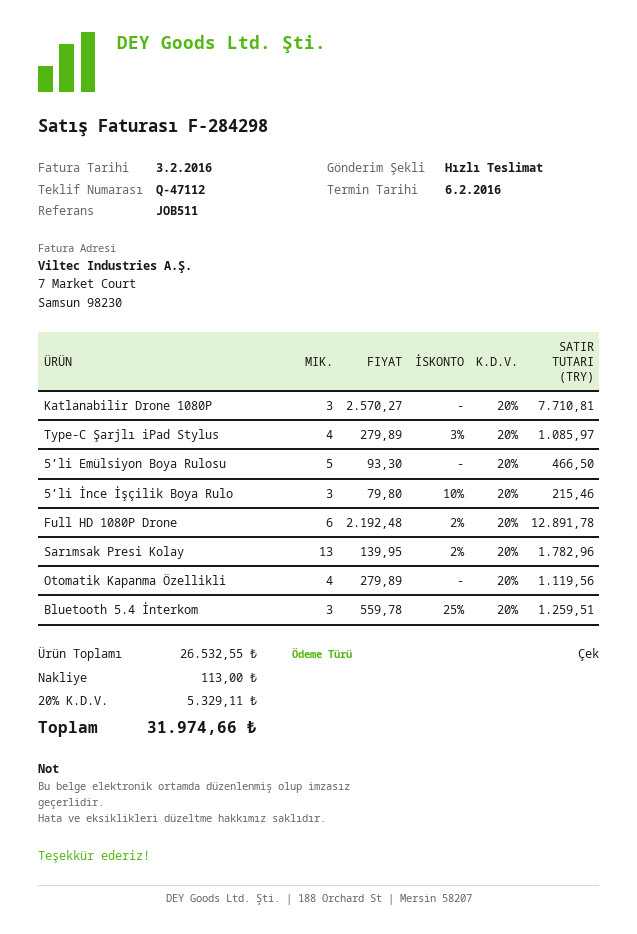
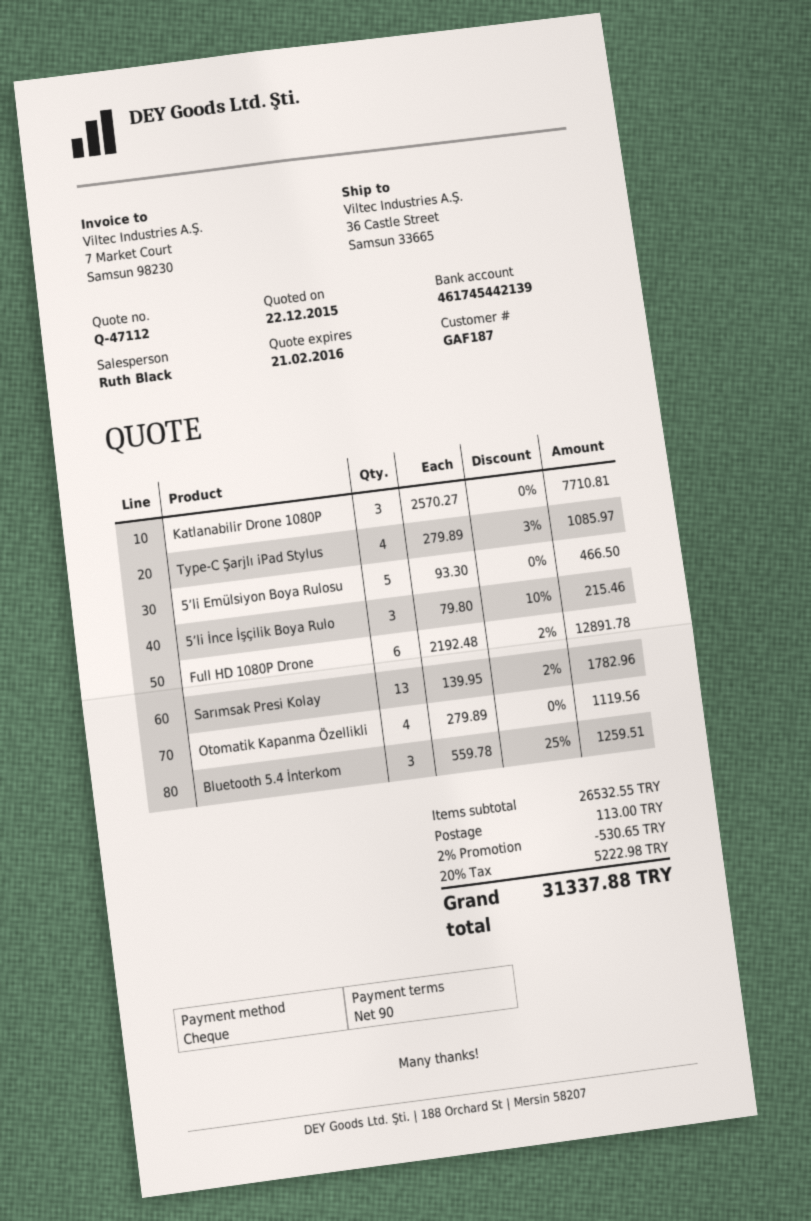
discount: none -> 2% = 530.65
tax: 20% = 5329.11 -> 20% = 5222.98
total: 31974.66 -> 31337.88

